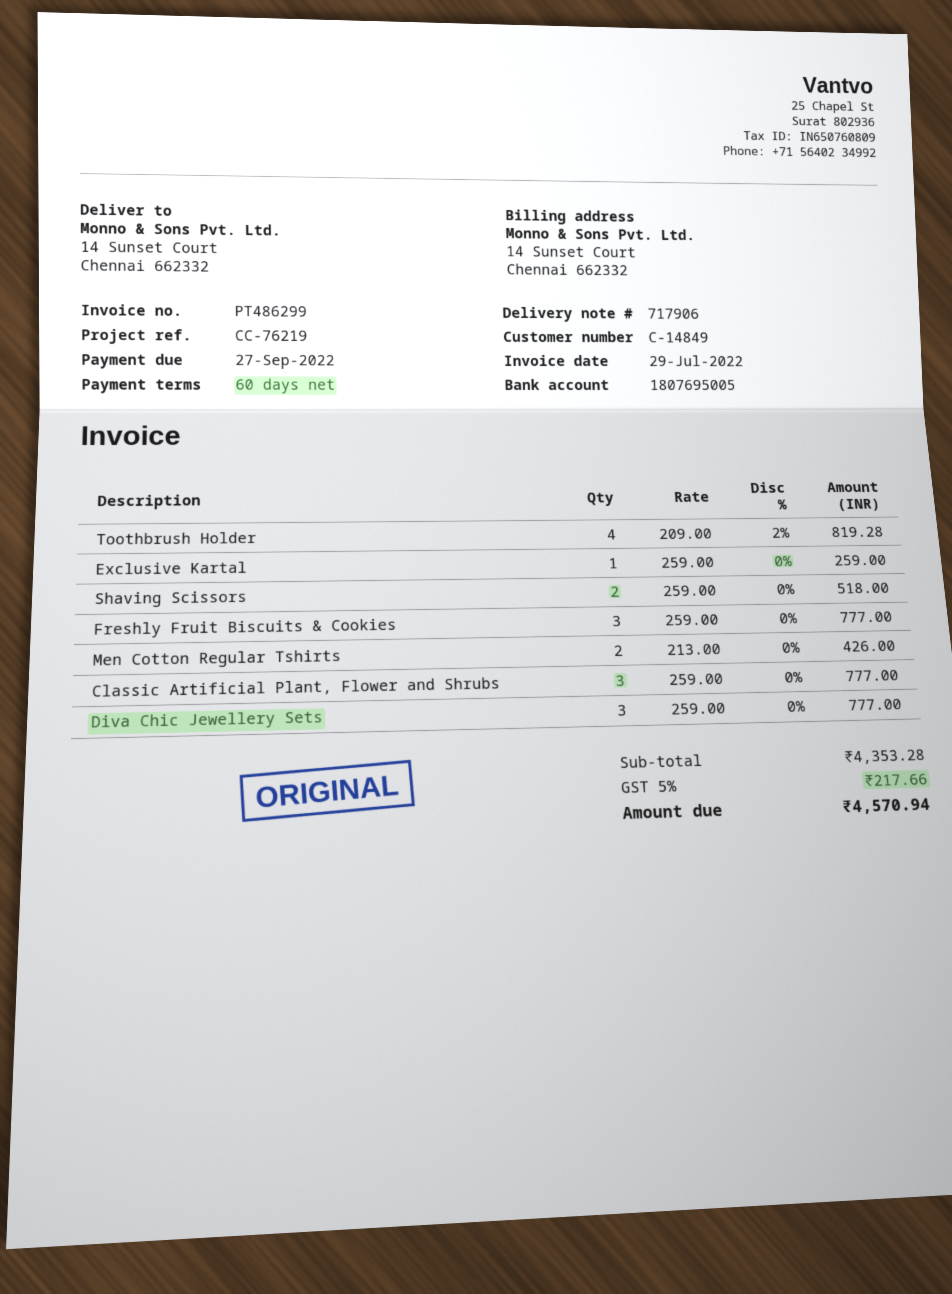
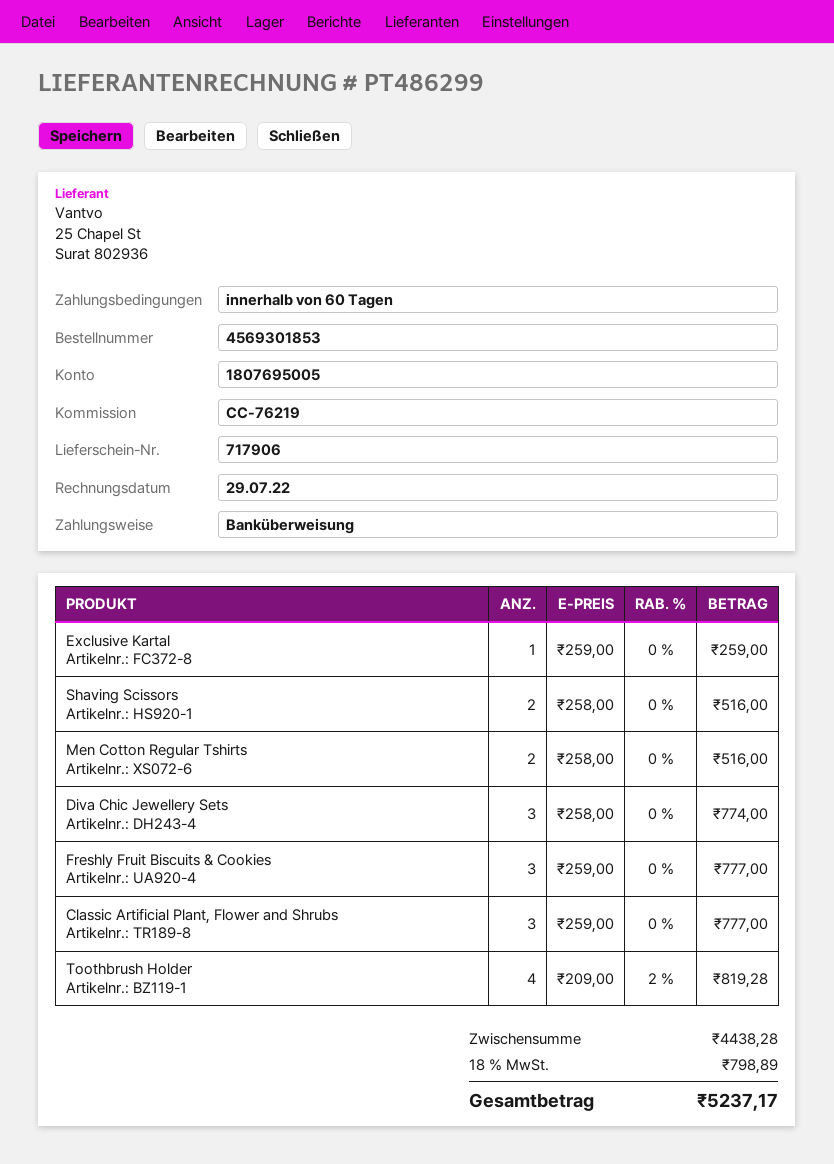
Shaving Scissors: 2 x 259.00 = 518.00 -> 2 x 258.00 = 516.00
Men Cotton Regular Tshirts: 2 x 213.00 = 426.00 -> 2 x 258.00 = 516.00
Diva Chic Jewellery Sets: 3 x 259.00 = 777.00 -> 3 x 258.00 = 774.00
subtotal: 4353.28 -> 4438.28
tax: 5% = 217.66 -> 18% = 798.89
total: 4570.94 -> 5237.17

